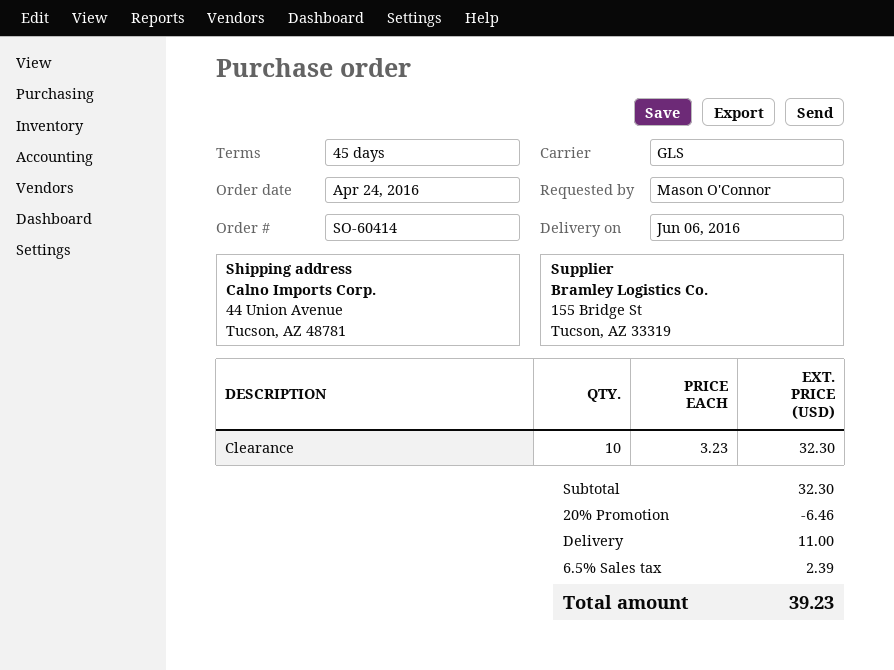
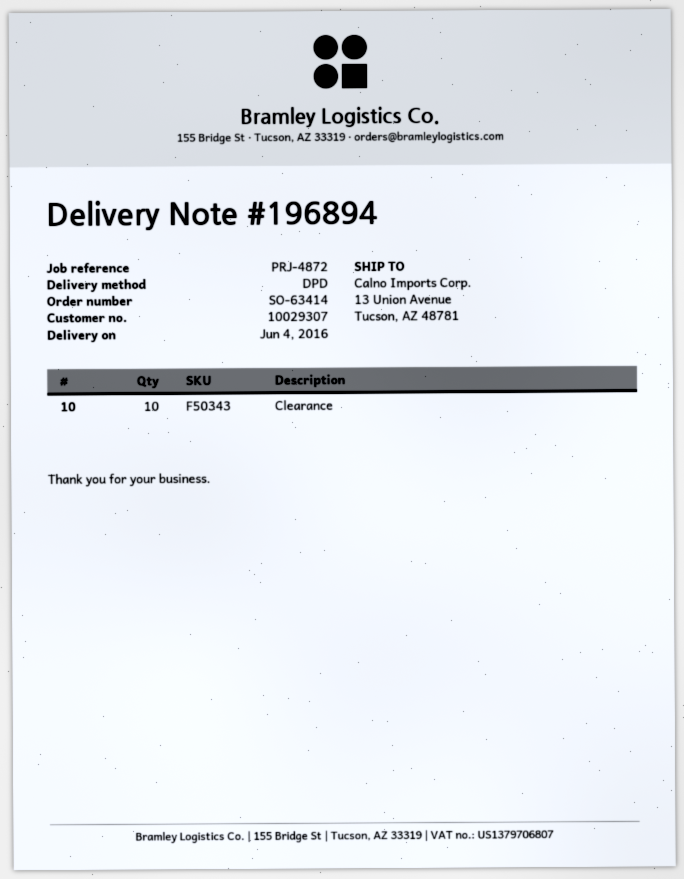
order number: SO-60414 -> SO-63414
delivery date: 2016-06-06 -> 2016-06-04
shipping method: GLS -> DPD
ship to: 44 Union Avenue, Tucson, AZ 48781 -> 13 Union Avenue, Tucson, AZ 48781

